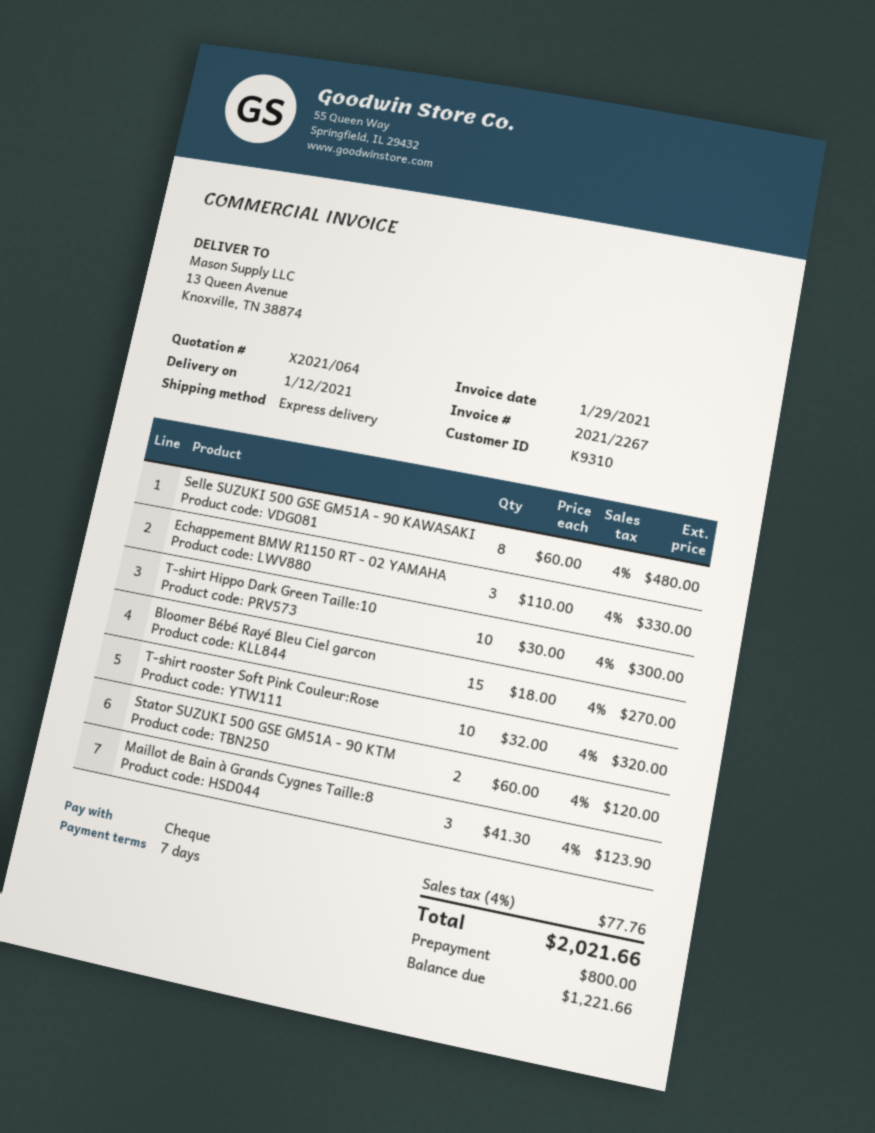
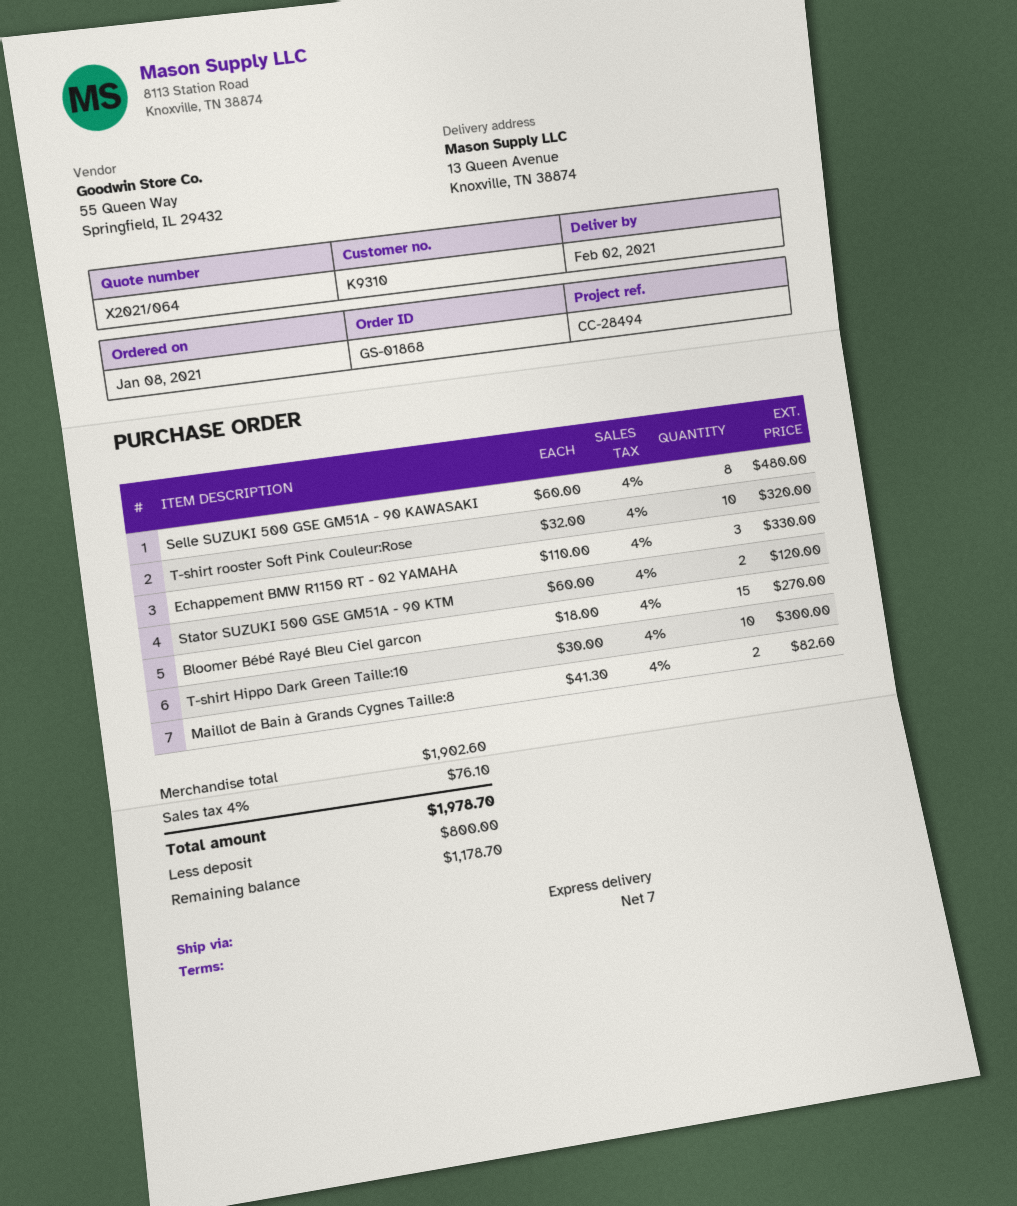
delivery date: 2021-01-12 -> 2021-02-02
Maillot de Bain à Grands Cygnes Taille:8: 3 x 41.30 = 123.90 -> 2 x 41.30 = 82.60
tax: 4% = 77.76 -> 4% = 76.10
total: 2021.66 -> 1978.70
balance: 1221.66 -> 1178.70

